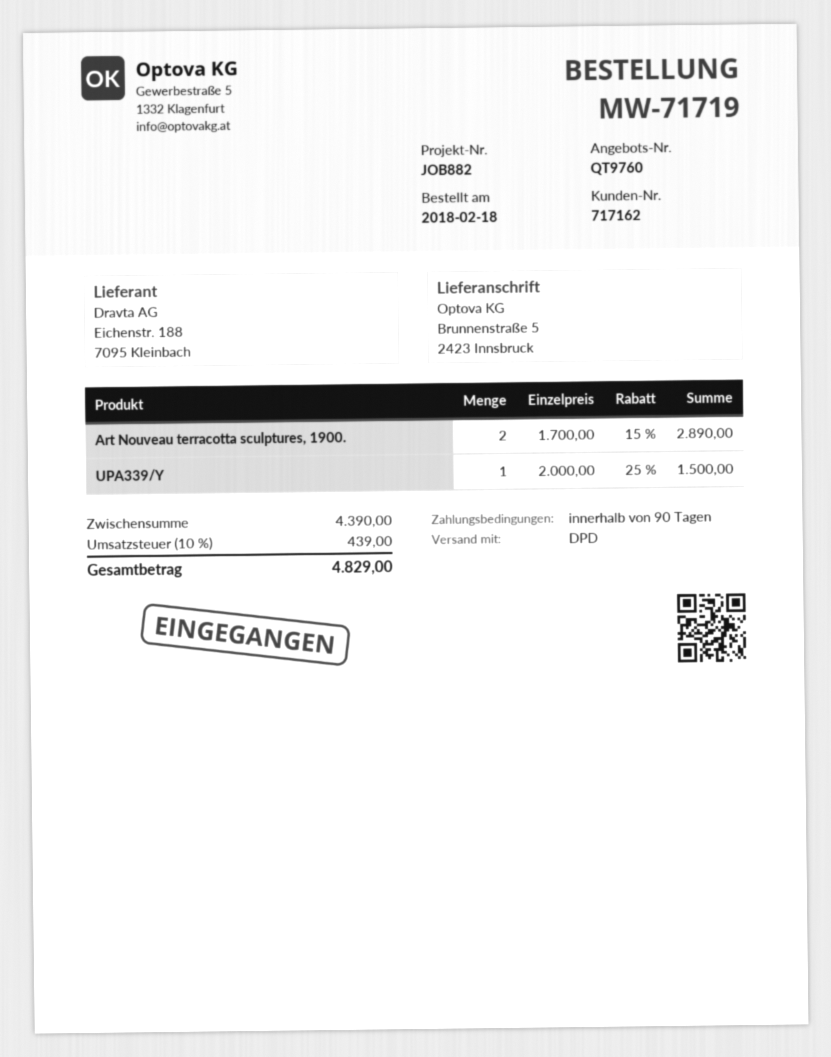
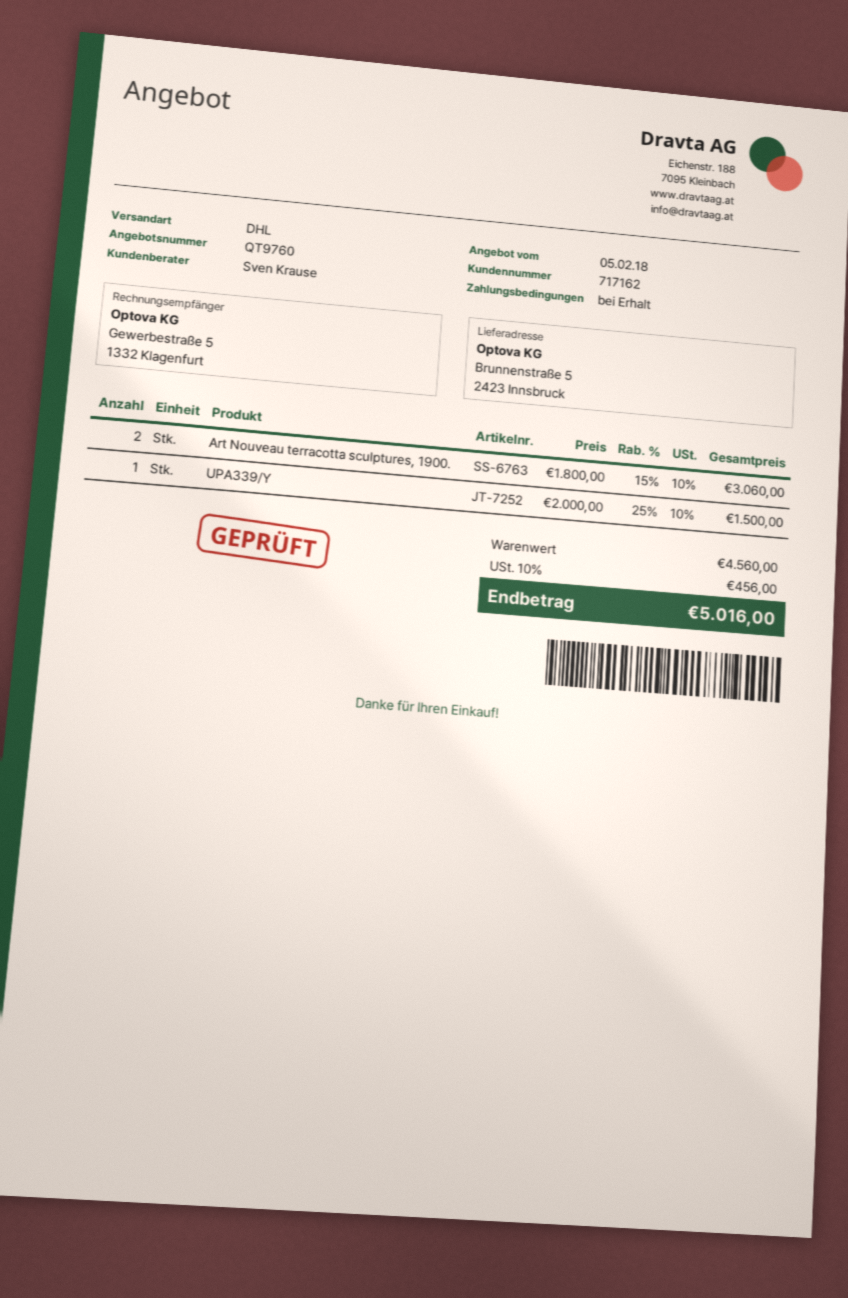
payment terms: 90 days -> on receipt
shipping method: DPD -> DHL
Art Nouveau terracotta sculptures, 1900.: 2 x 1700.00 - 15% = 2890.00 -> 2 x 1800.00 - 15% = 3060.00
subtotal: 4390.00 -> 4560.00
tax: 10% = 439.00 -> 10% = 456.00
total: 4829.00 -> 5016.00

